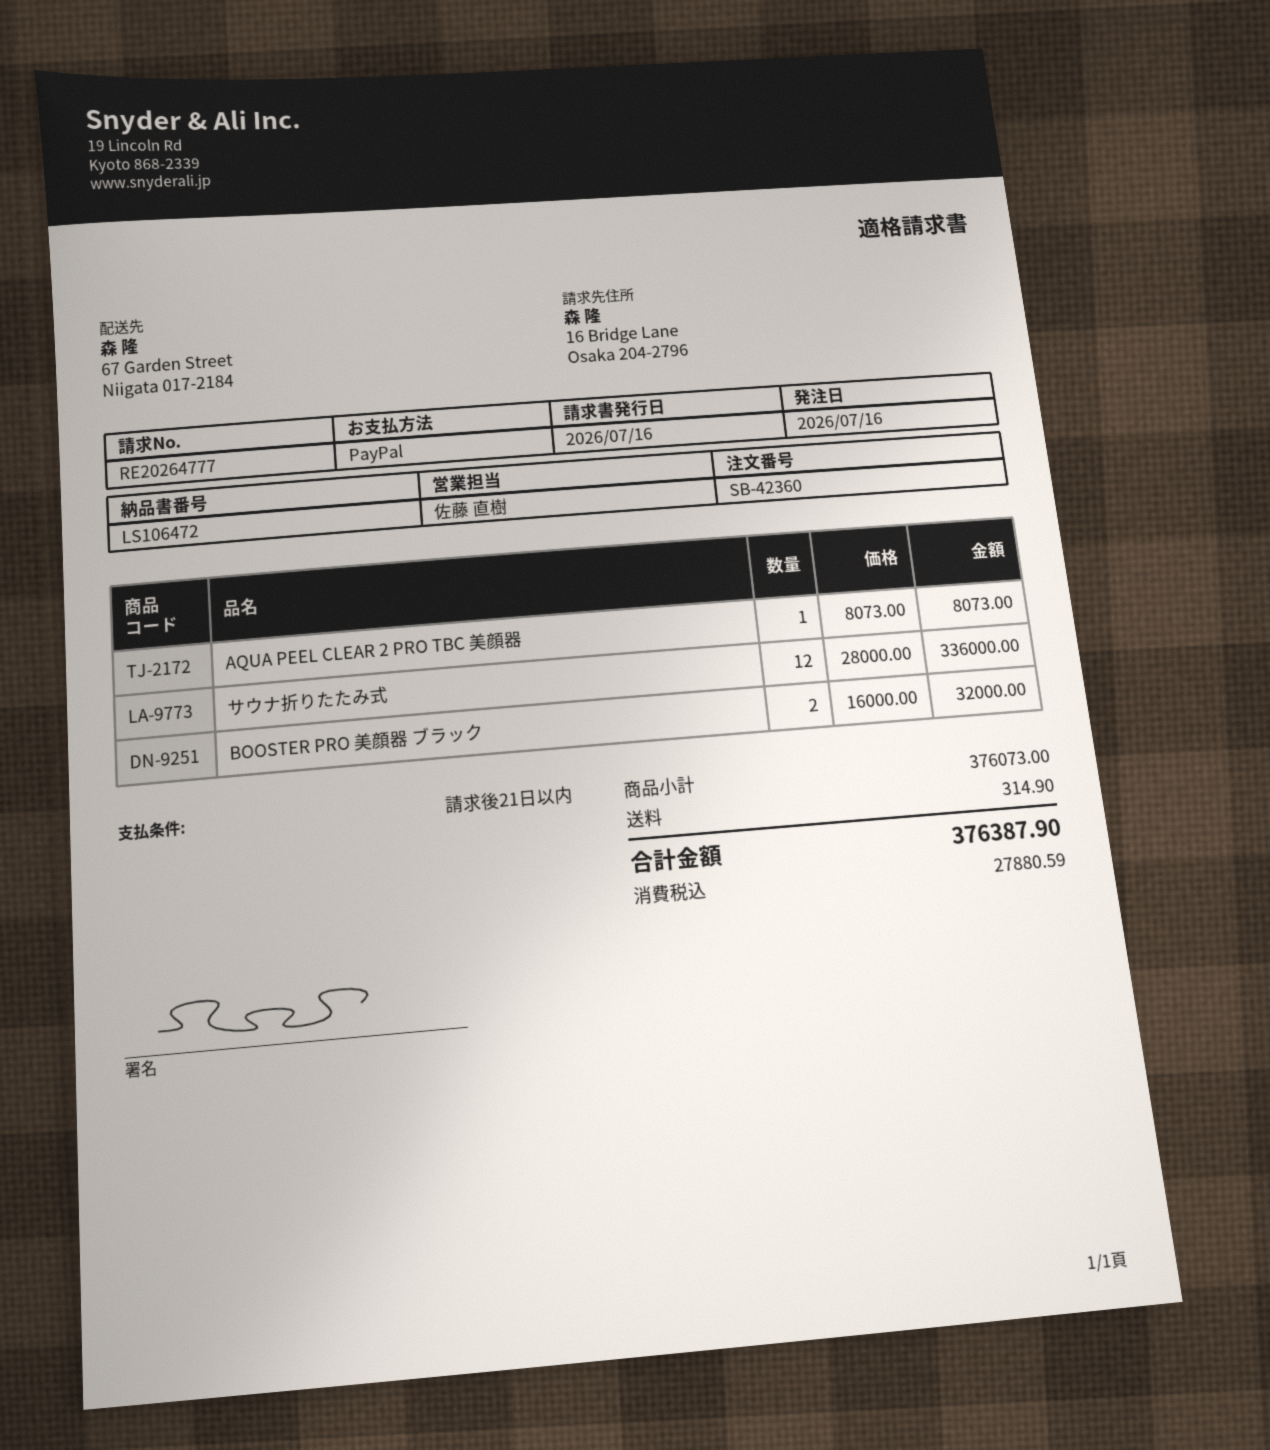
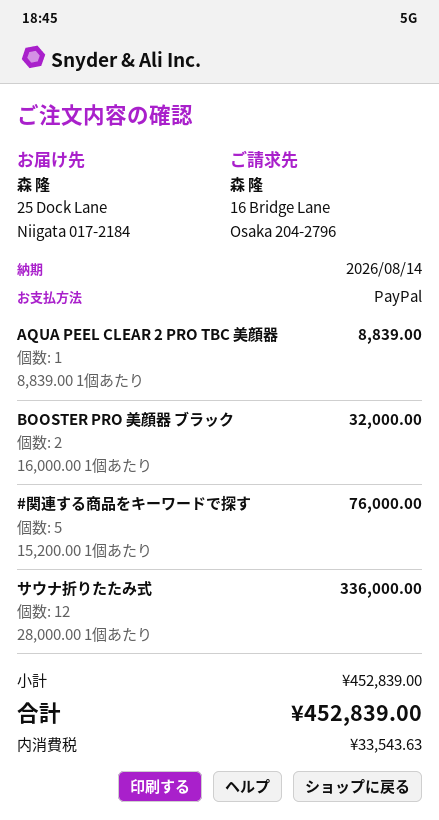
ship to: 67 Garden Street, Niigata 017-2184 -> 25 Dock Lane, Niigata 017-2184
AQUA PEEL CLEAR 2 PRO TBC 美顔器: 1 x 8073.00 = 8073.00 -> 1 x 8839.00 = 8839.00
#関連する商品をキーワードで探す: none -> 5 x 15200.00 = 76000.00
subtotal: 376073.00 -> 452839.00
shipping: 314.90 -> none
tax: 27880.59 -> 33543.63
total: 376387.90 -> 452839.00

